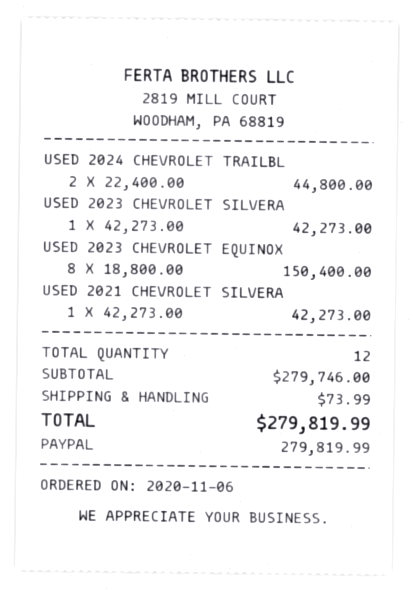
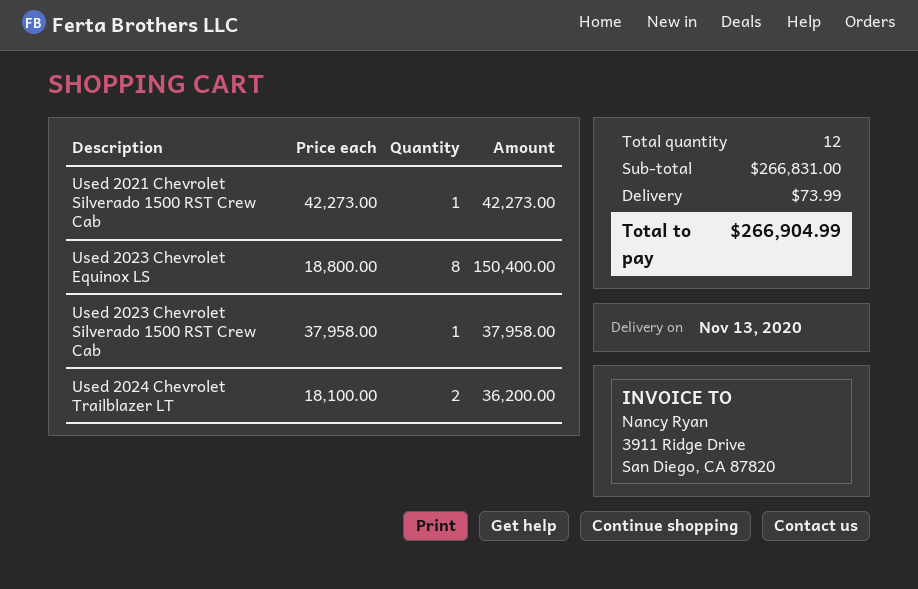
USED 2024 CHEVROLET TRAILBL: 2 x 22400.00 = 44800.00 -> 2 x 18100.00 = 36200.00
USED 2023 CHEVROLET SILVERA: 1 x 42273.00 = 42273.00 -> 1 x 37958.00 = 37958.00
subtotal: 279746.00 -> 266831.00
total: 279819.99 -> 266904.99

